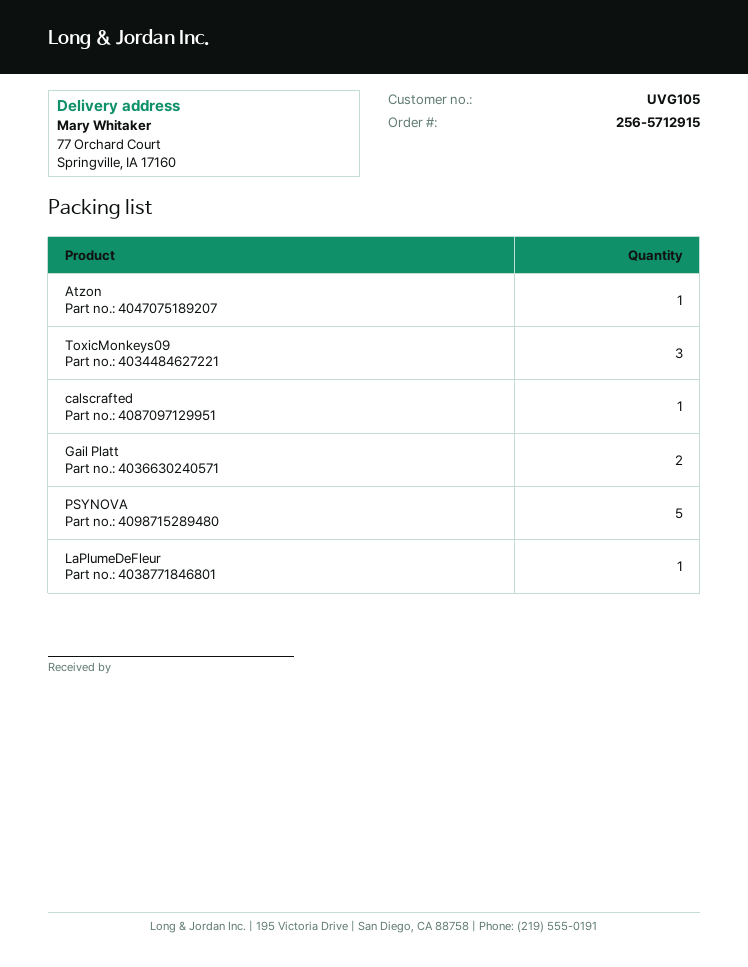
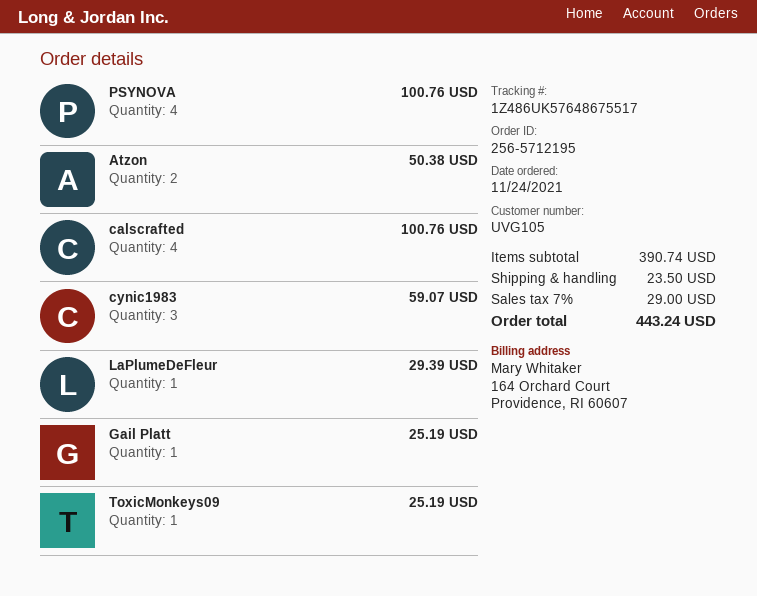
order number: 256-5712915 -> 256-5712195
Atzon: 1 -> 2
ToxicMonkeys09: 3 -> 1
calscrafted: 1 -> 4
Gail Platt: 2 -> 1
PSYNOVA: 5 -> 4
cynic1983: none -> 3

